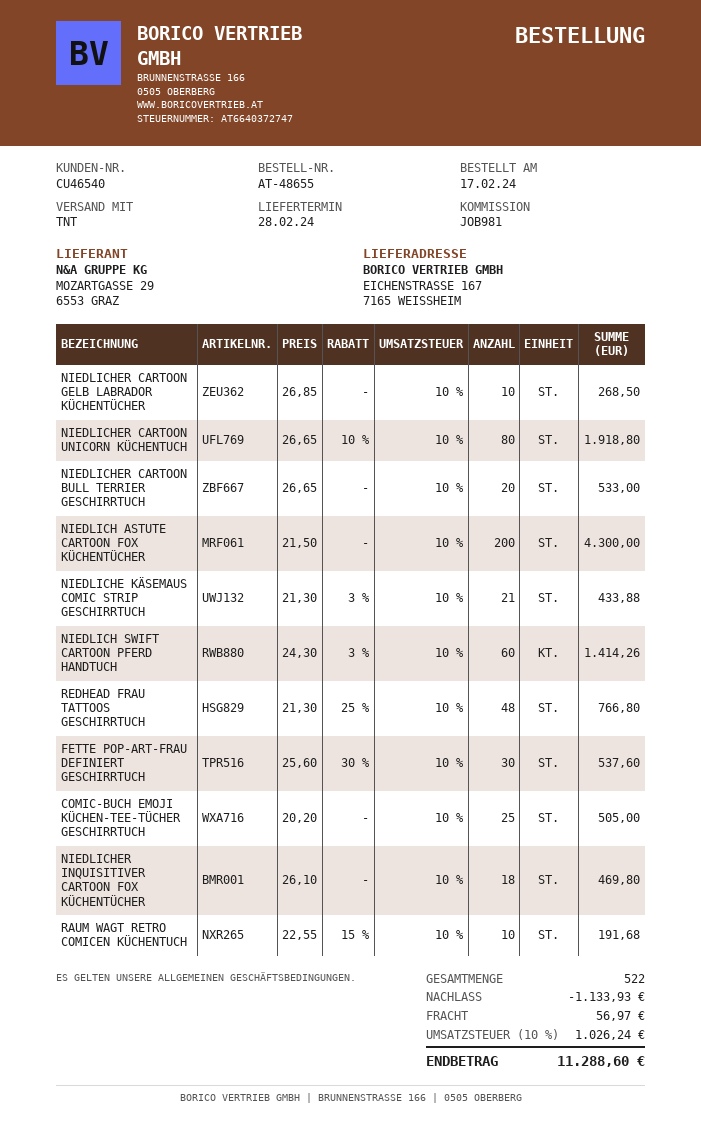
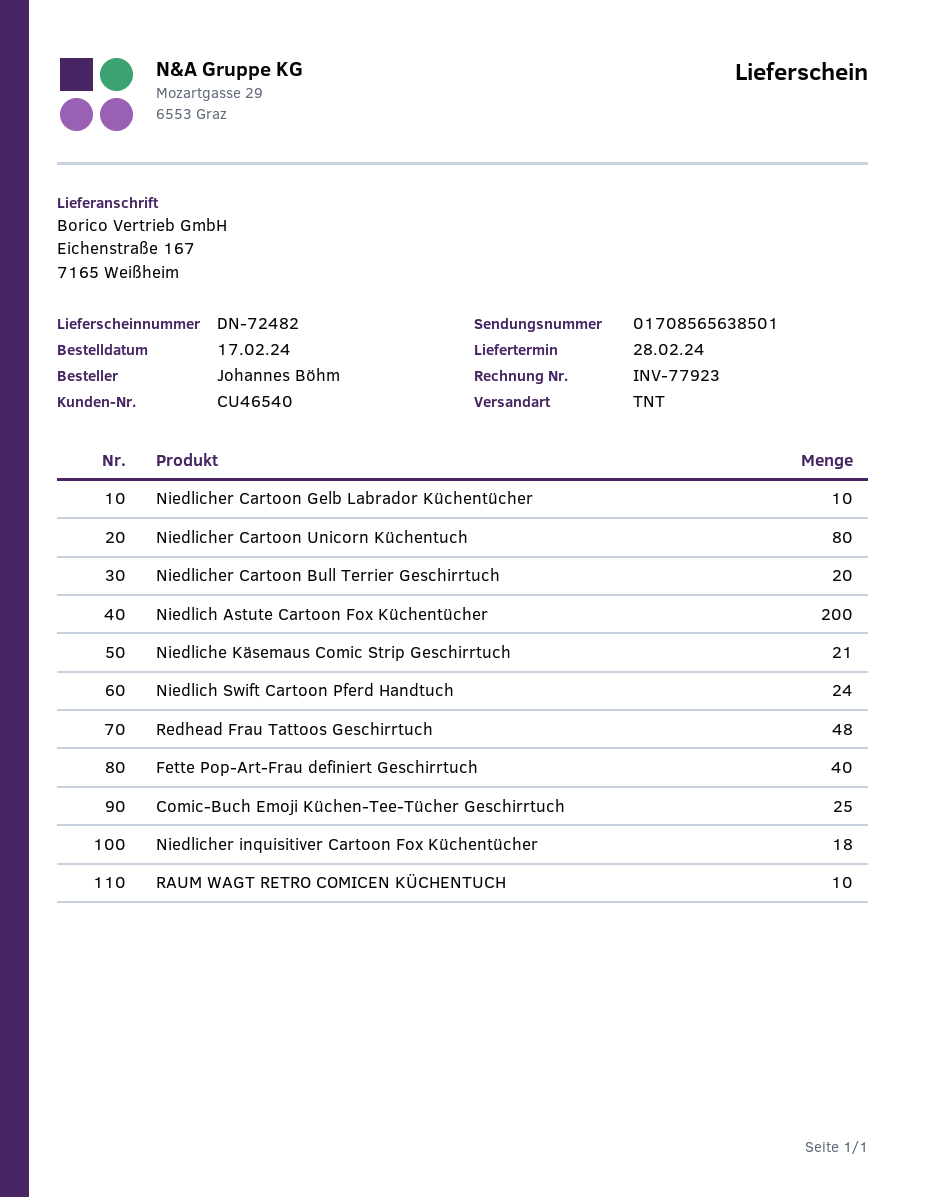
NIEDLICH SWIFT CARTOON PFERD HANDTUCH: 60 -> 24
FETTE POP-ART-FRAU DEFINIERT GESCHIRRTUCH: 30 -> 40

